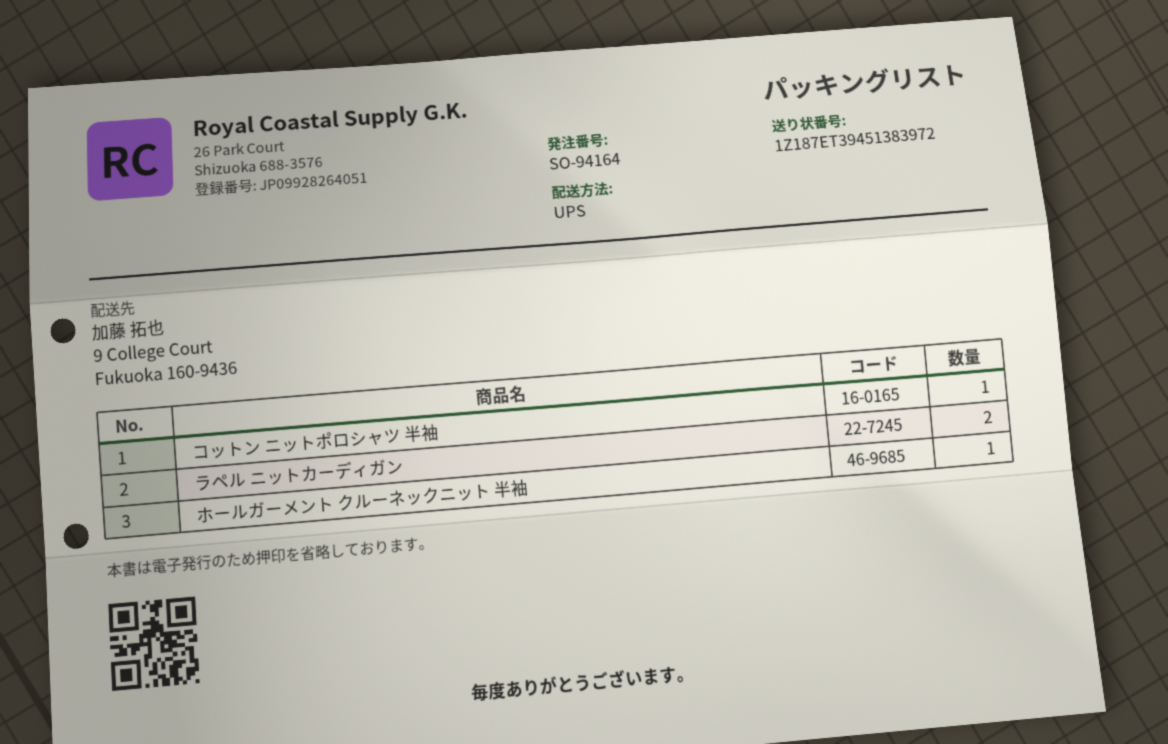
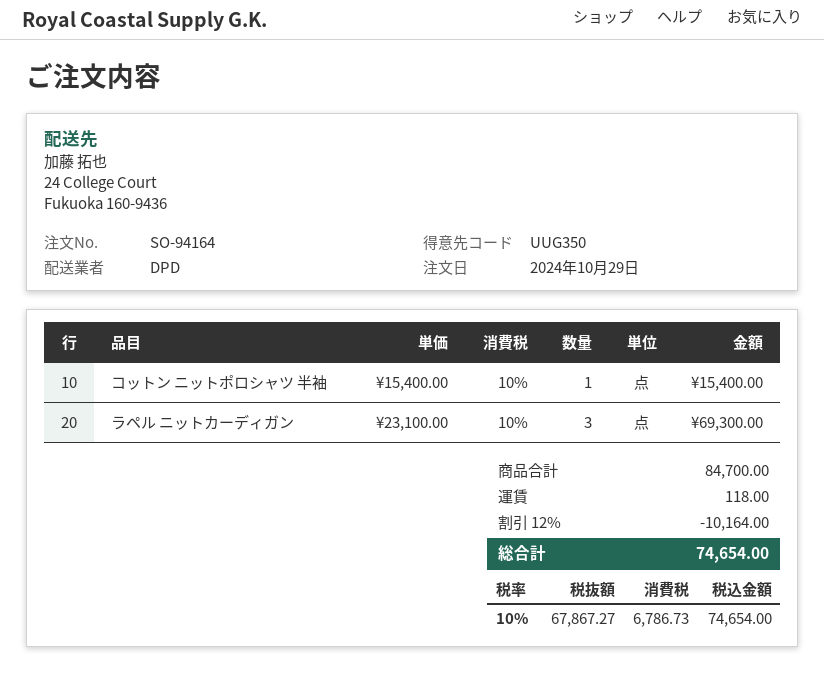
shipping method: UPS -> DPD
ship to: 9 College Court, Fukuoka 160-9436 -> 24 College Court, Fukuoka 160-9436
ラペル ニットカーディガン: 2 -> 3
ホールガーメント クルーネックニット 半袖: 1 -> none

